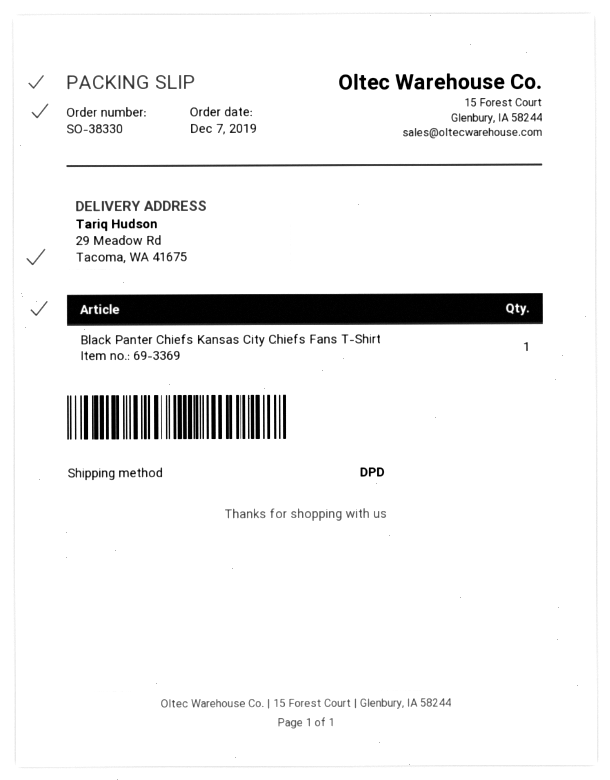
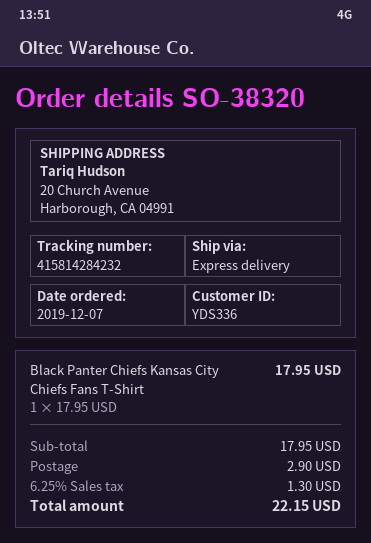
order number: SO-38330 -> SO-38320
shipping method: DPD -> express
ship to: 29 Meadow Rd, Tacoma, WA 41675 -> 20 Church Avenue, Harborough, CA 04991

